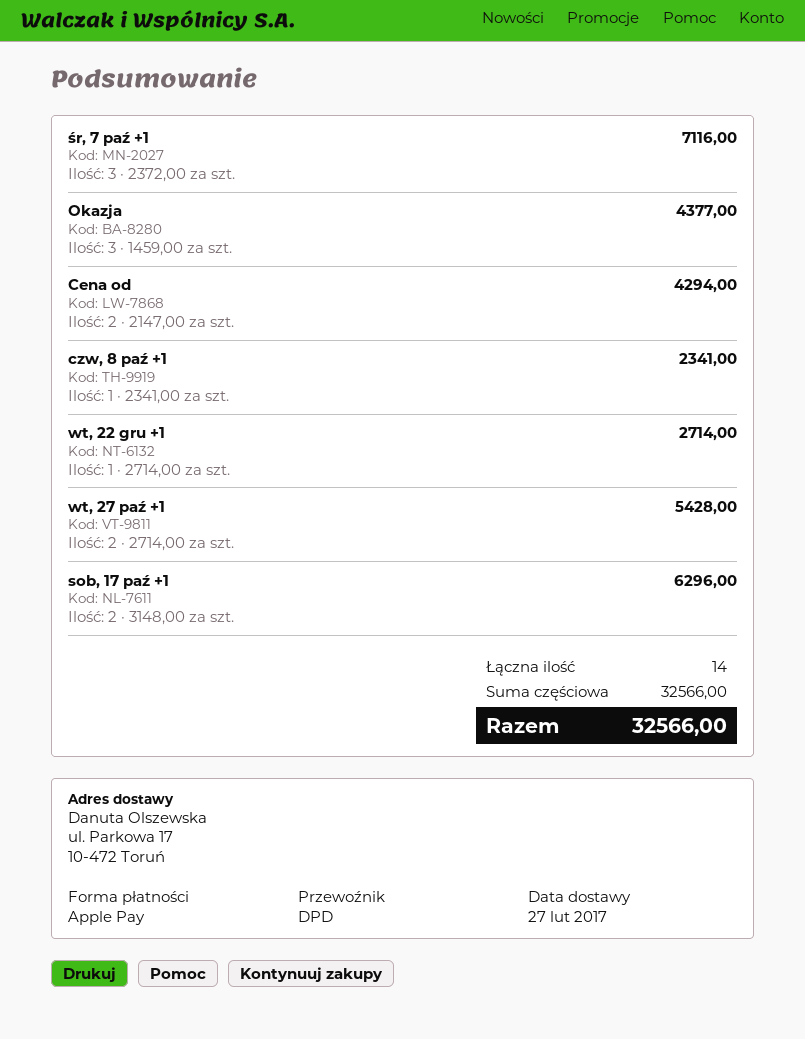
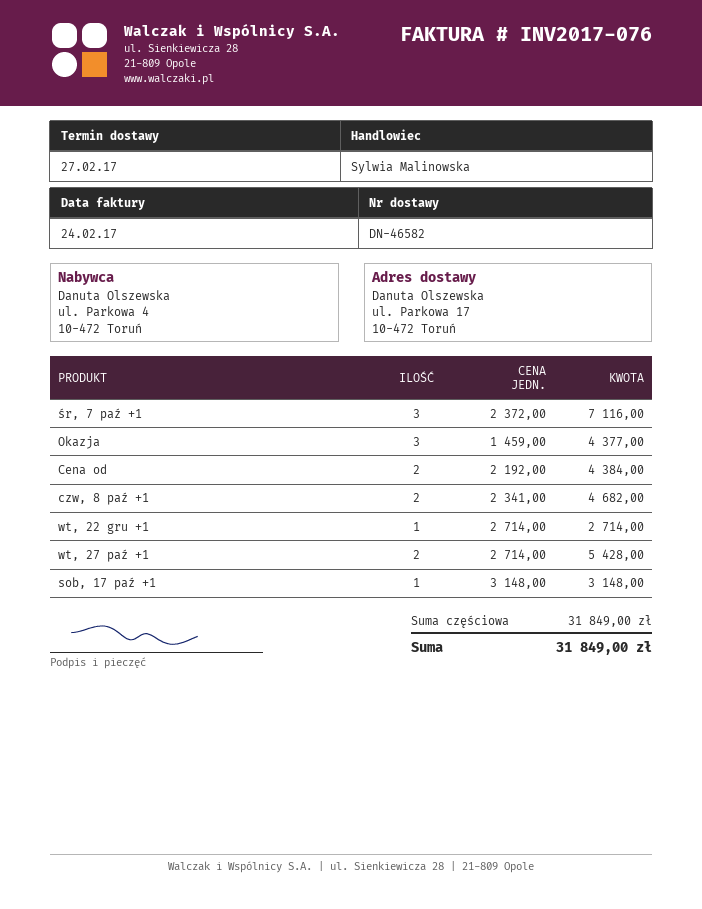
Cena od: 2 x 2147.00 = 4294.00 -> 2 x 2192.00 = 4384.00
czw, 8 paź +1: 1 x 2341.00 = 2341.00 -> 2 x 2341.00 = 4682.00
sob, 17 paź +1: 2 x 3148.00 = 6296.00 -> 1 x 3148.00 = 3148.00
subtotal: 32566.00 -> 31849.00
total: 32566.00 -> 31849.00

